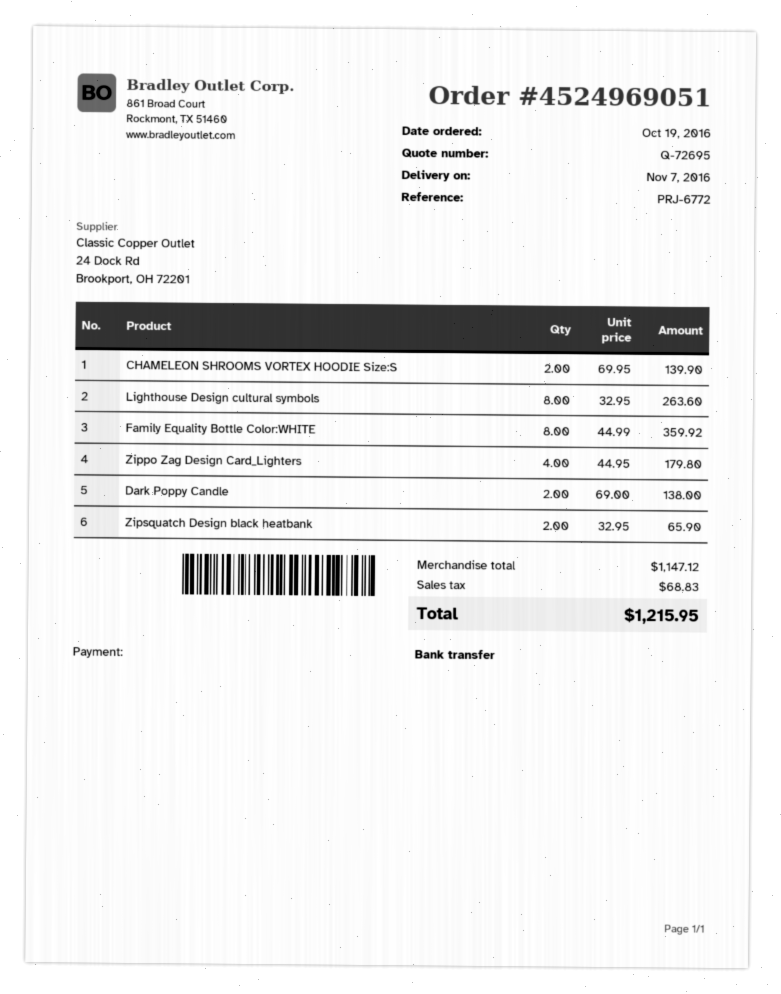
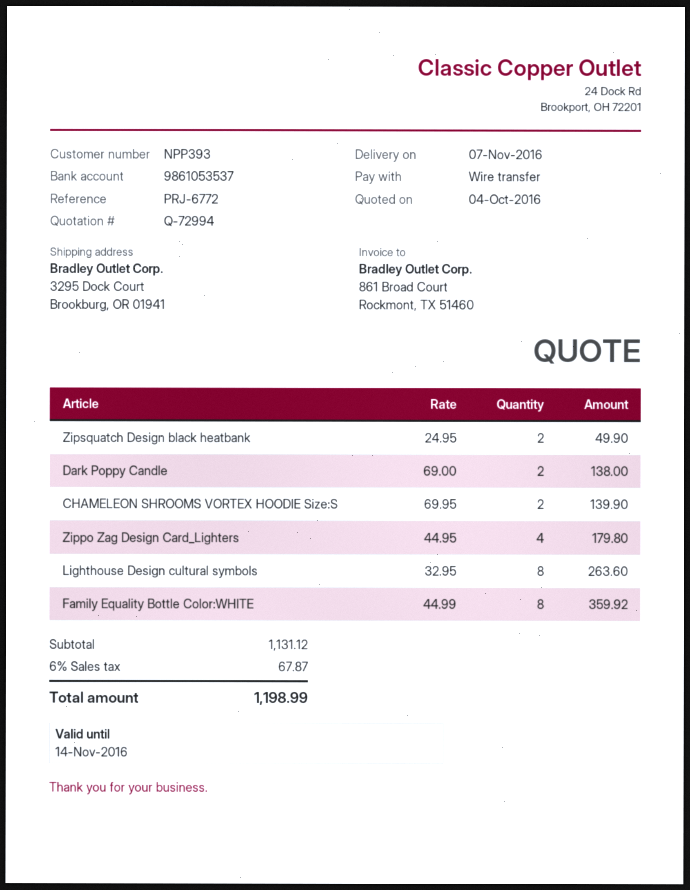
quote number: Q-72695 -> Q-72994
Zipsquatch Design black heatbank: 2 x 32.95 = 65.90 -> 2 x 24.95 = 49.90
subtotal: 1147.12 -> 1131.12
tax: 68.83 -> 67.87
total: 1215.95 -> 1198.99

